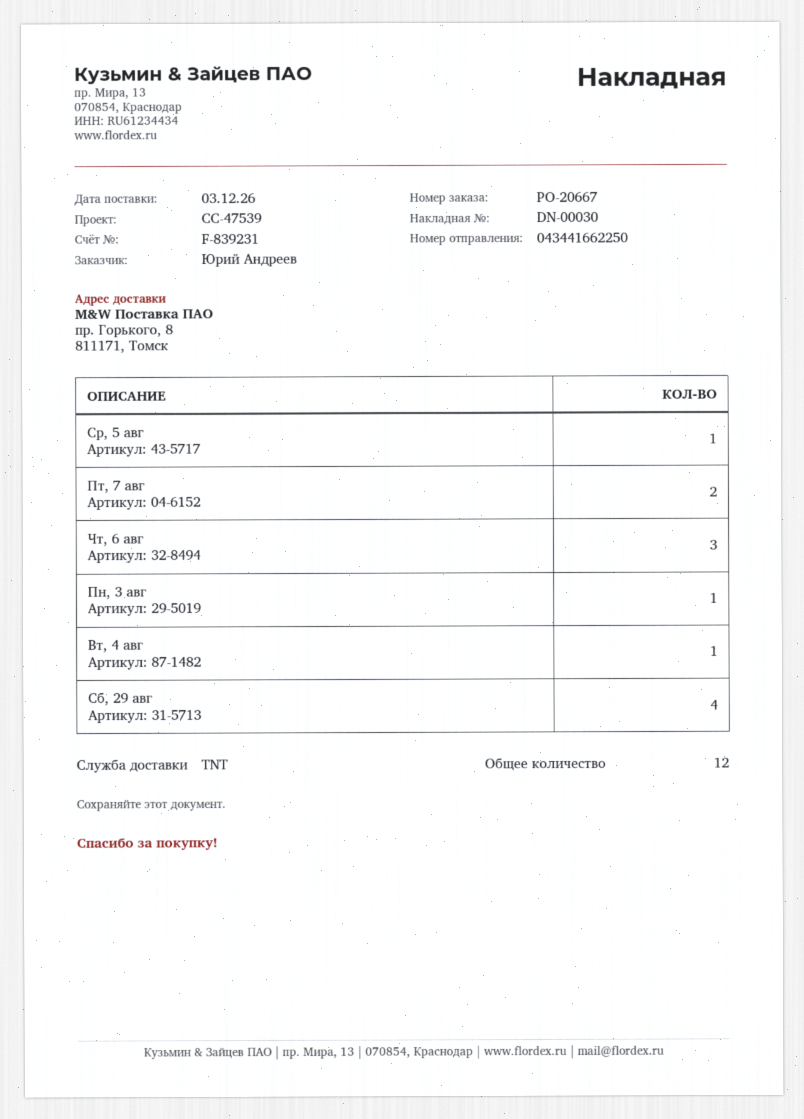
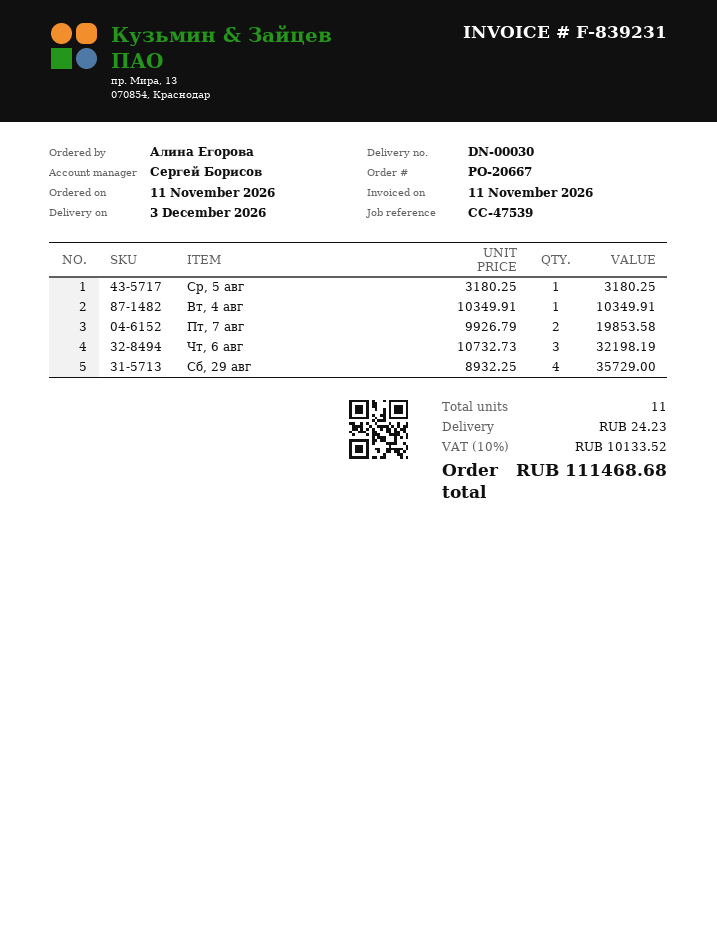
ordered by: Юрий Андреев -> Алина Егорова
Пн, 3 авг: 1 -> none
total quantity: 12 -> 11

